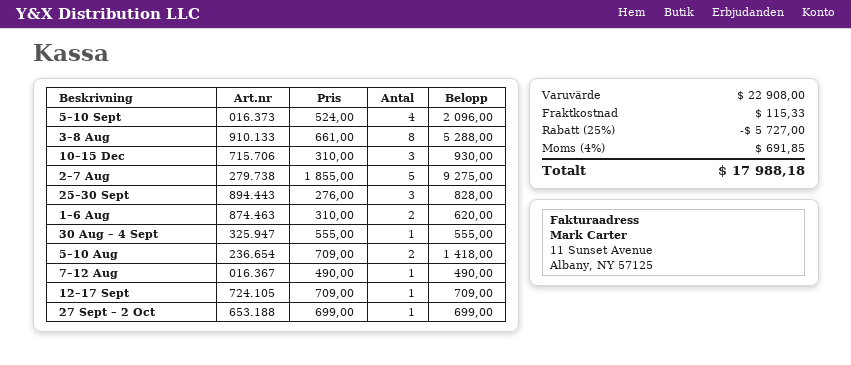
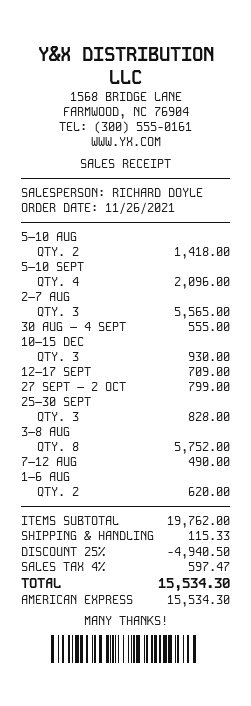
3–8 Aug: 8 for 5288.00 -> 8 for 5752.00
2–7 Aug: 5 for 9275.00 -> 3 for 5565.00
27 Sept – 2 Oct: 1 for 699.00 -> 1 for 799.00
subtotal: 22908.00 -> 19762.00
discount: 25% = 5727.00 -> 25% = 4940.50
tax: 4% = 691.85 -> 4% = 597.47
total: 17988.18 -> 15534.30

